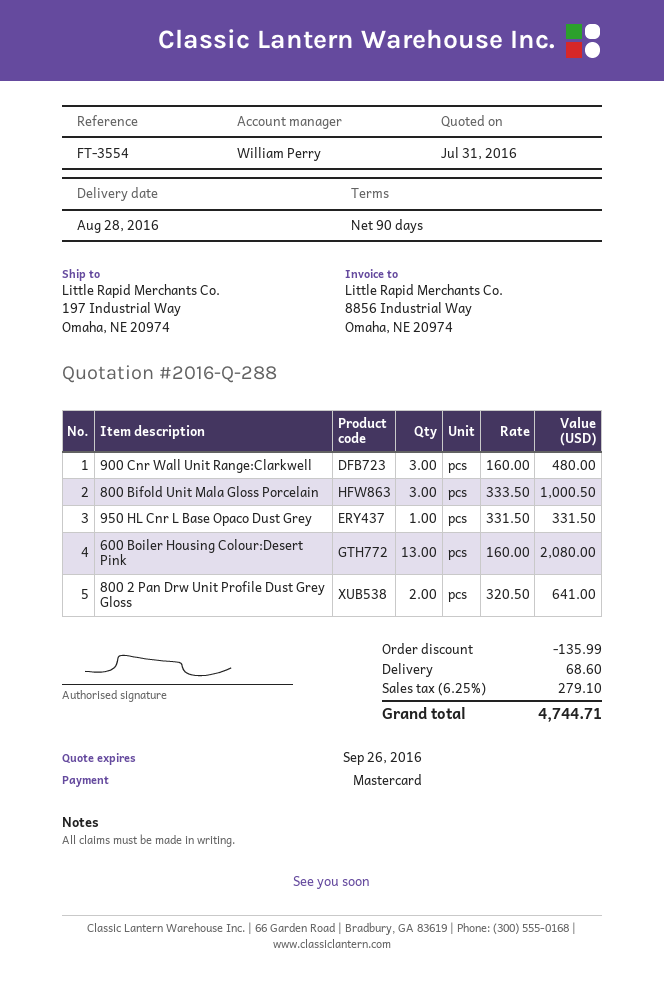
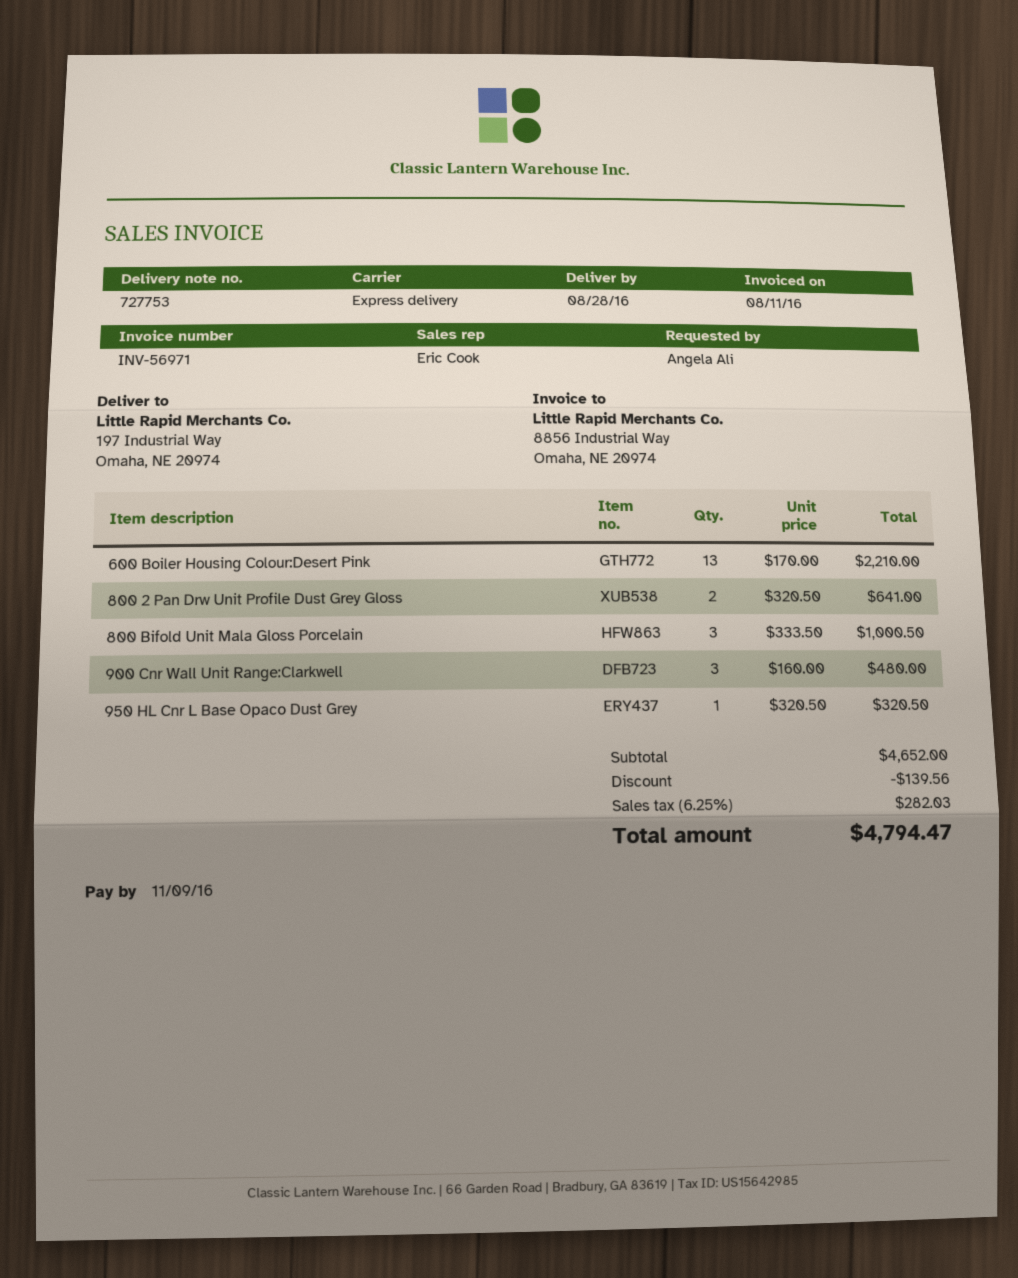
sales rep: William Perry -> Eric Cook
950 HL Cnr L Base Opaco Dust Grey: 1 x 331.50 = 331.50 -> 1 x 320.50 = 320.50
600 Boiler Housing Colour:Desert Pink: 13 x 160.00 = 2080.00 -> 13 x 170.00 = 2210.00
discount: 135.99 -> 139.56
shipping: 68.60 -> none
tax: 6.25% = 279.10 -> 6.25% = 282.03
total: 4744.71 -> 4794.47

